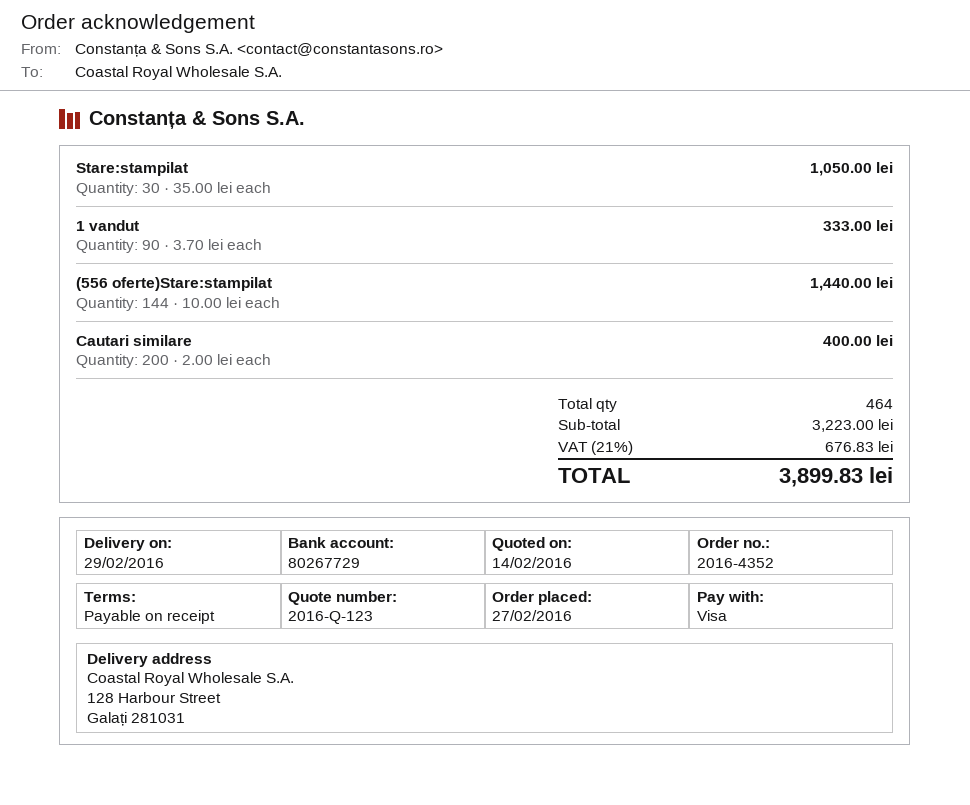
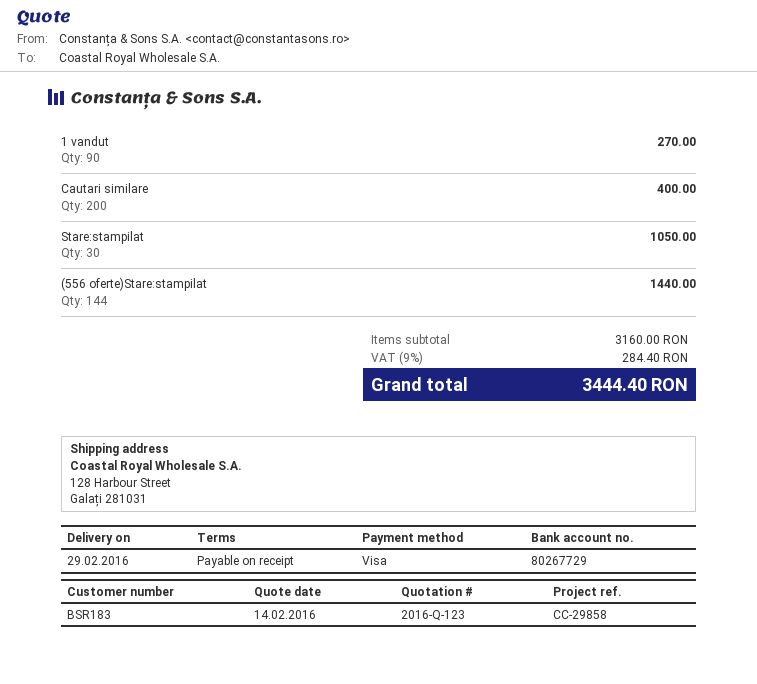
1 vandut: 90 for 333.00 -> 90 for 270.00
subtotal: 3223.00 -> 3160.00
tax: 21% = 676.83 -> 9% = 284.40
total: 3899.83 -> 3444.40

